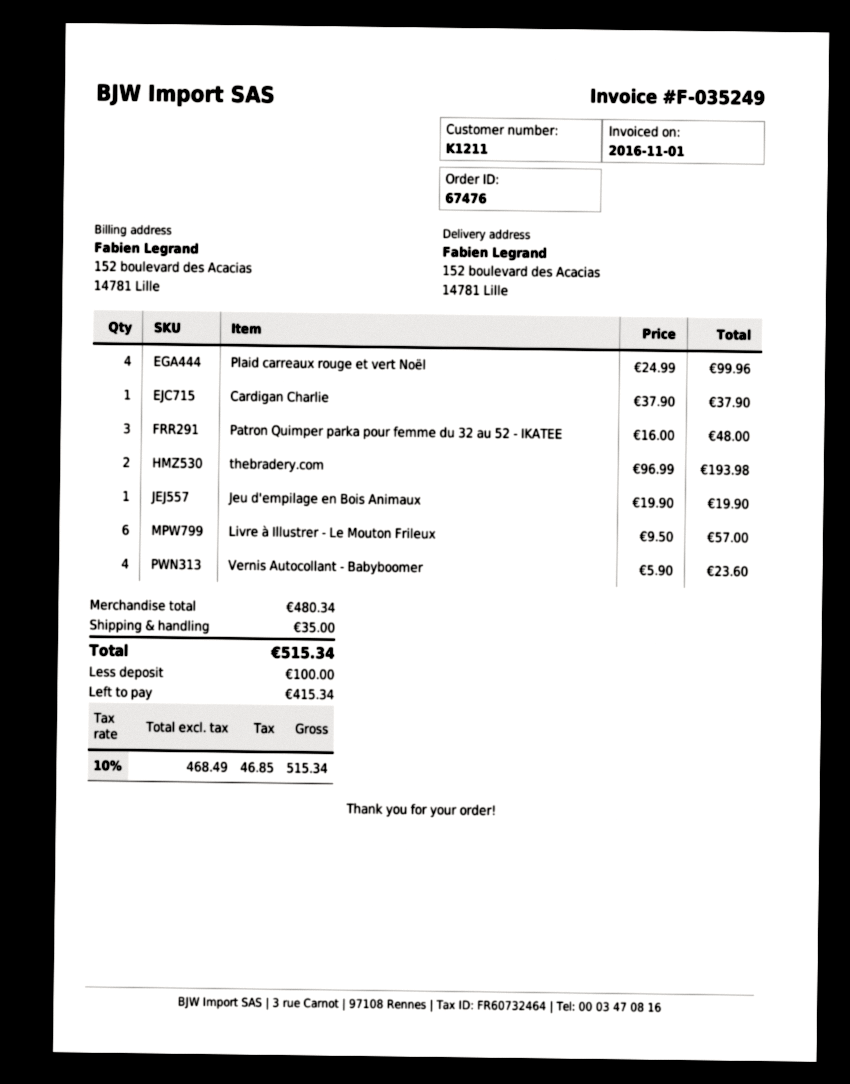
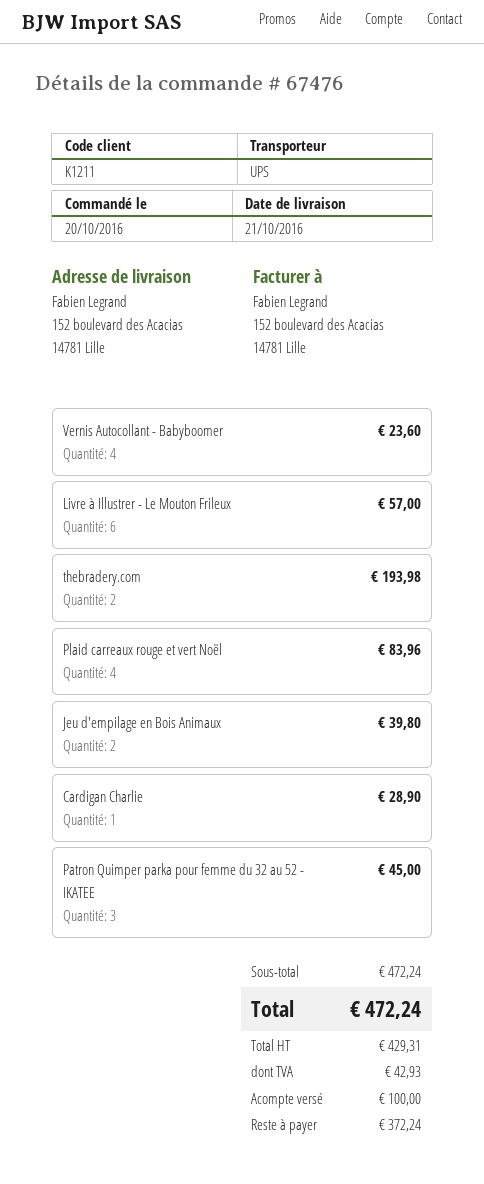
Plaid carreaux rouge et vert Noël: 4 for 99.96 -> 4 for 83.96
Cardigan Charlie: 1 for 37.90 -> 1 for 28.90
Patron Quimper parka pour femme du 32 au 52 - IKATEE: 3 for 48.00 -> 3 for 45.00
Jeu d'empilage en Bois Animaux: 1 for 19.90 -> 2 for 39.80
subtotal: 480.34 -> 472.24
shipping: 35.00 -> none
net: 468.49 -> 429.31
tax: 46.85 -> 42.93
total: 515.34 -> 472.24
balance: 415.34 -> 372.24

